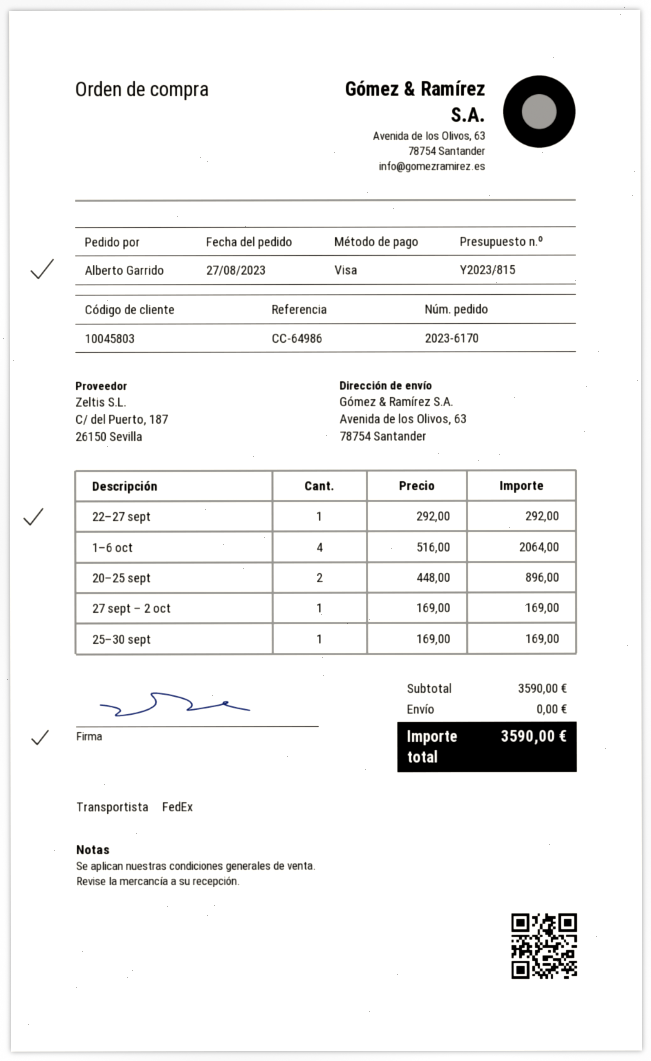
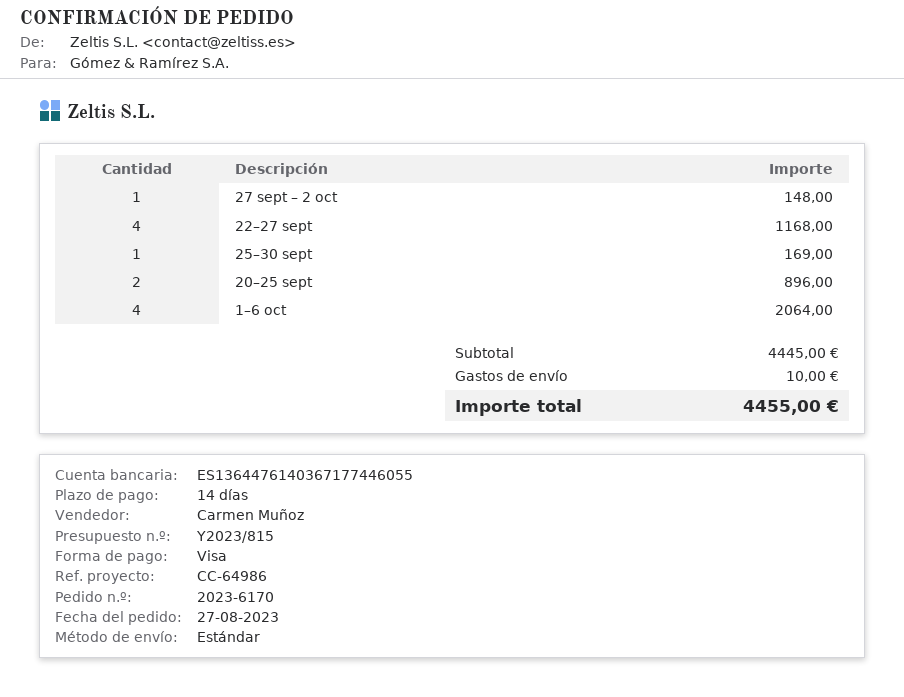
shipping method: FedEx -> standard
22–27 sept: 1 for 292.00 -> 4 for 1168.00
27 sept – 2 oct: 1 for 169.00 -> 1 for 148.00
subtotal: 3590.00 -> 4445.00
shipping: 0.00 -> 10.00
total: 3590.00 -> 4455.00

